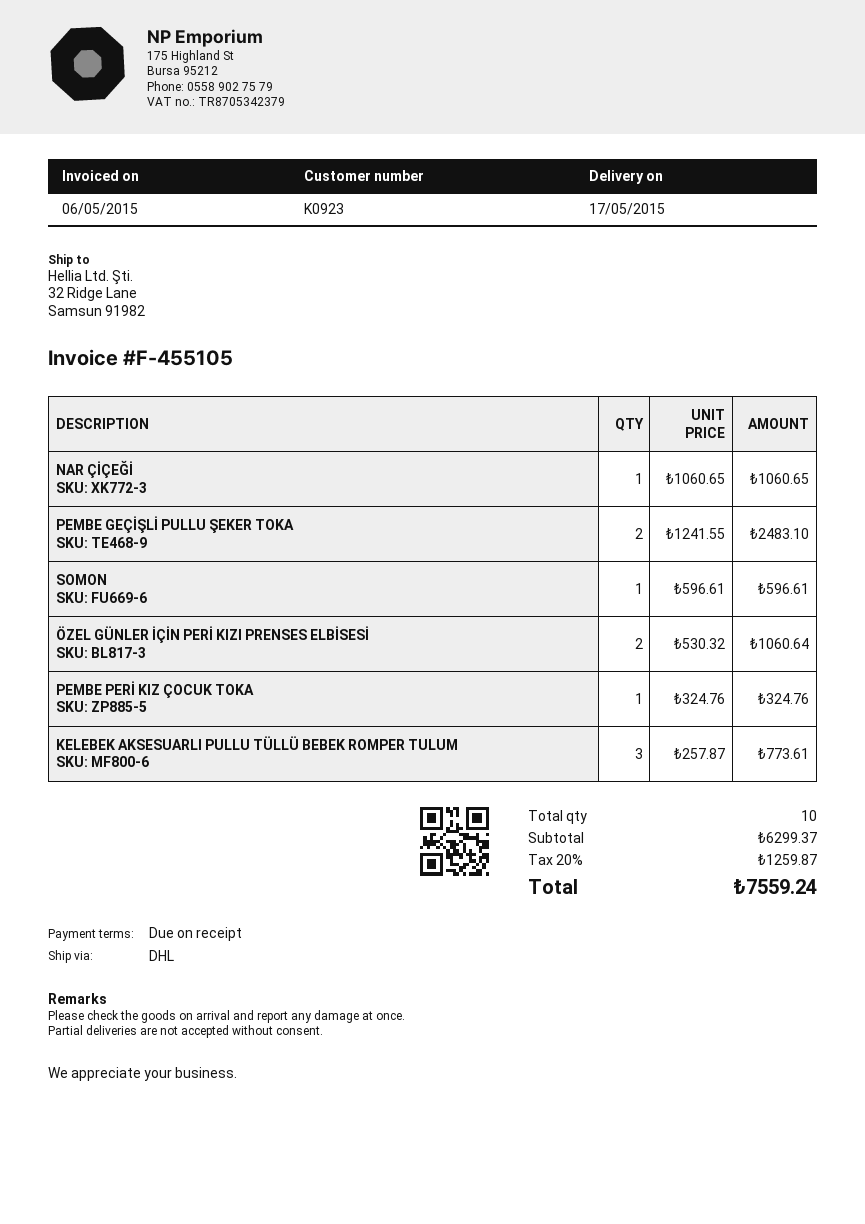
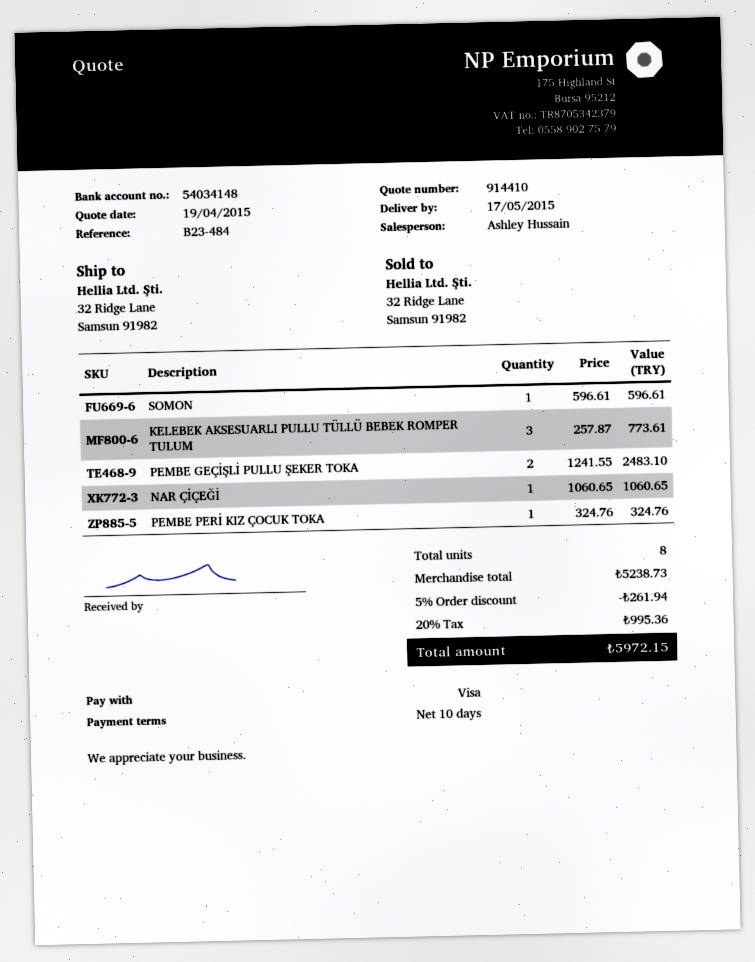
payment terms: on receipt -> 10 days
ÖZEL GÜNLER İÇİN PERİ KIZI PRENSES ELBİSESİ: 2 x 530.32 = 1060.64 -> none
total quantity: 10 -> 8
subtotal: 6299.37 -> 5238.73
discount: none -> 5% = 261.94
tax: 20% = 1259.87 -> 20% = 995.36
total: 7559.24 -> 5972.15

